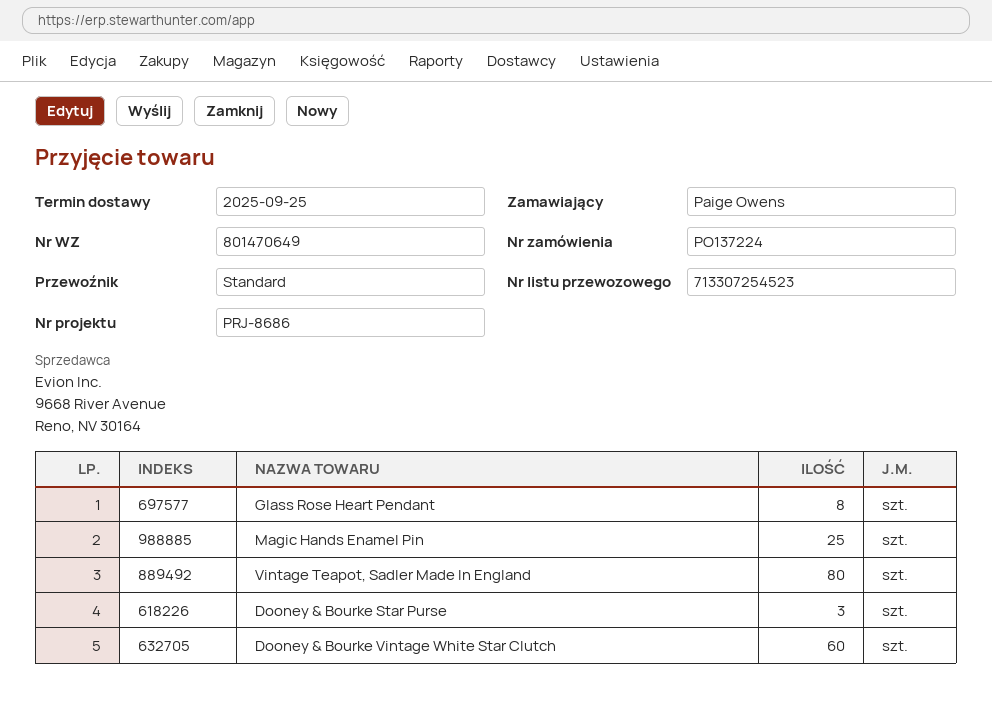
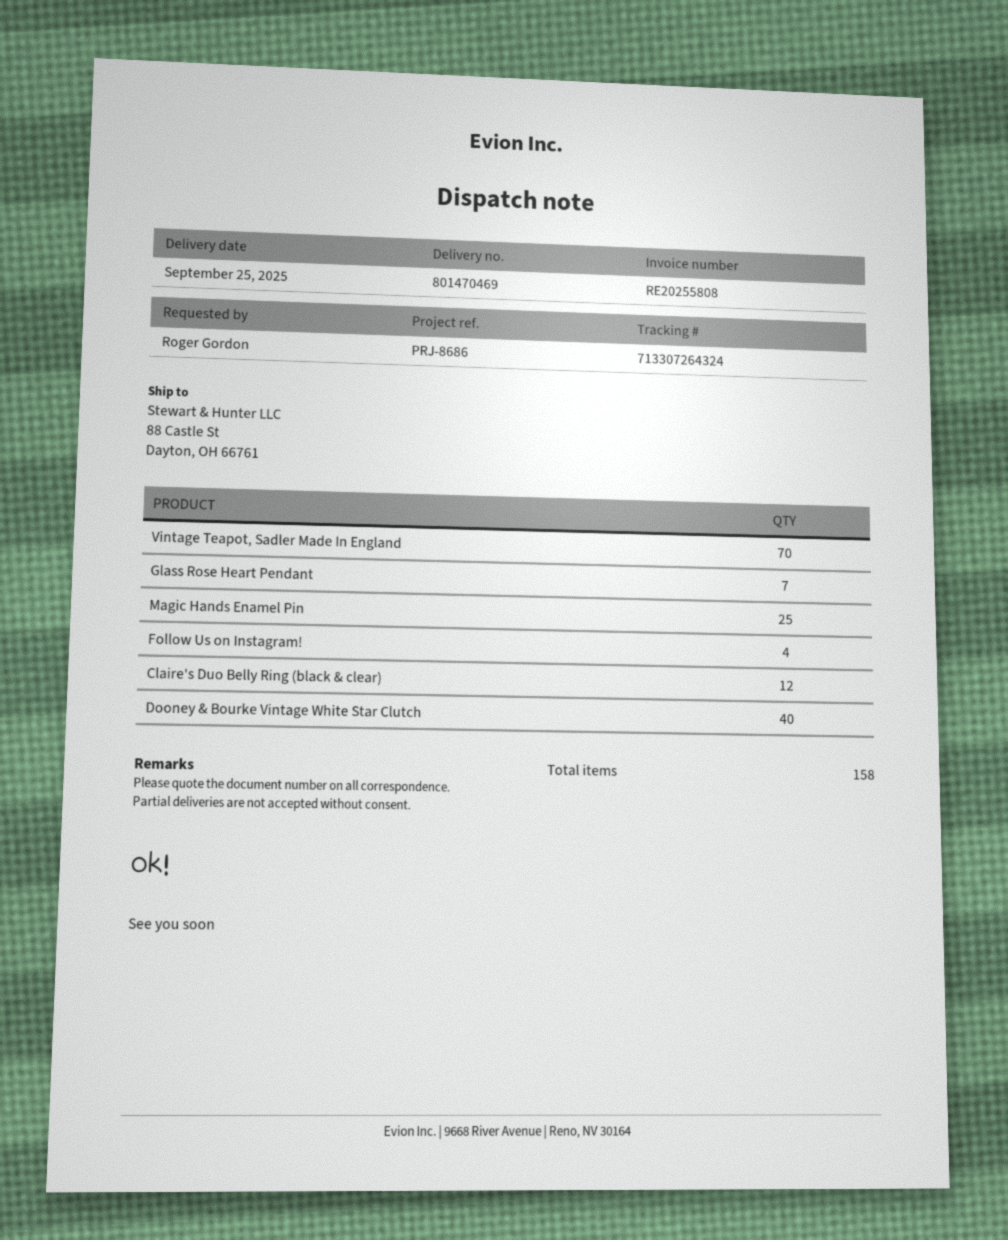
delivery note number: 801470649 -> 801470469
ordered by: Paige Owens -> Roger Gordon
tracking number: 713307254523 -> 713307264324
Glass Rose Heart Pendant: 8 -> 7
Vintage Teapot, Sadler Made In England: 80 -> 70
Dooney & Bourke Star Purse: 3 -> none
Dooney & Bourke Vintage White Star Clutch: 60 -> 40
Follow Us on Instagram!: none -> 4
Claire's Duo Belly Ring (black & clear): none -> 12

